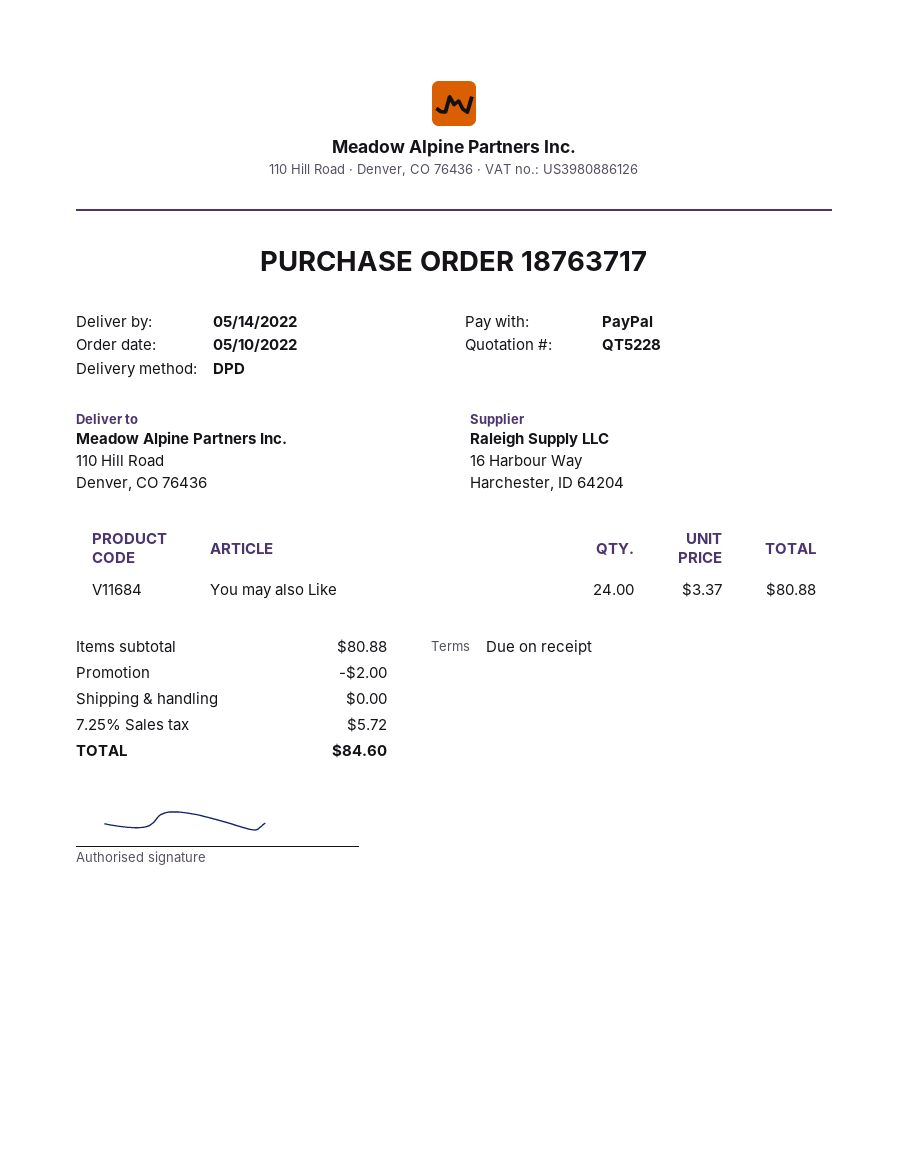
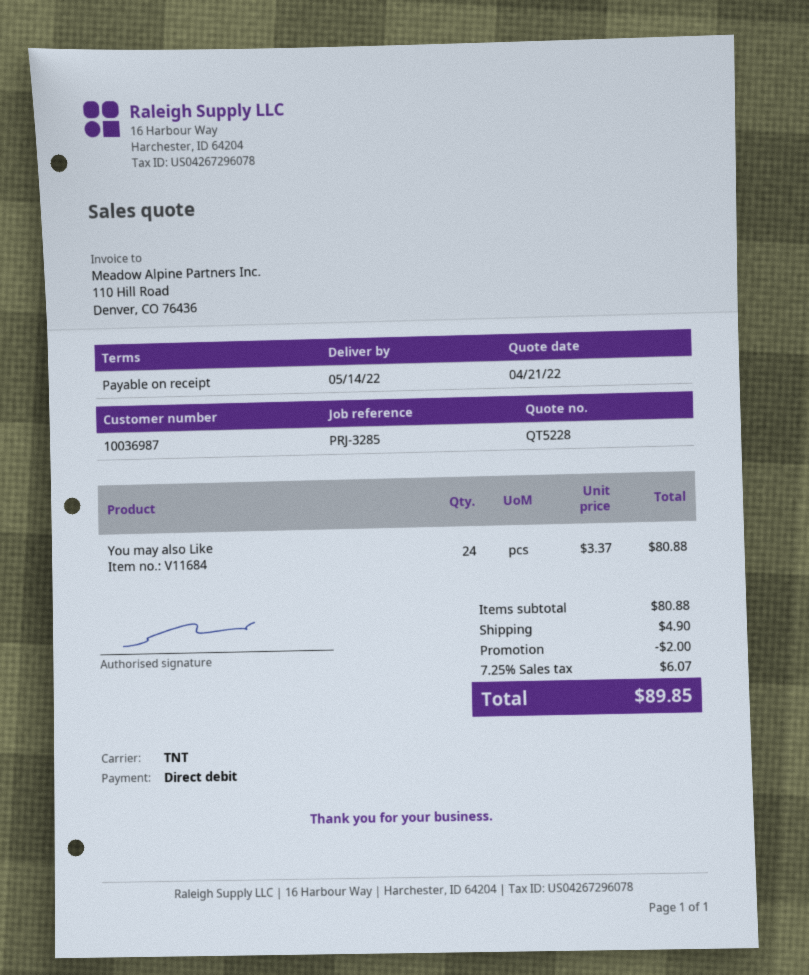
payment method: PayPal -> direct debit
shipping method: DPD -> TNT
shipping: 0.00 -> 4.90
tax: 7.25% = 5.72 -> 7.25% = 6.07
total: 84.60 -> 89.85

